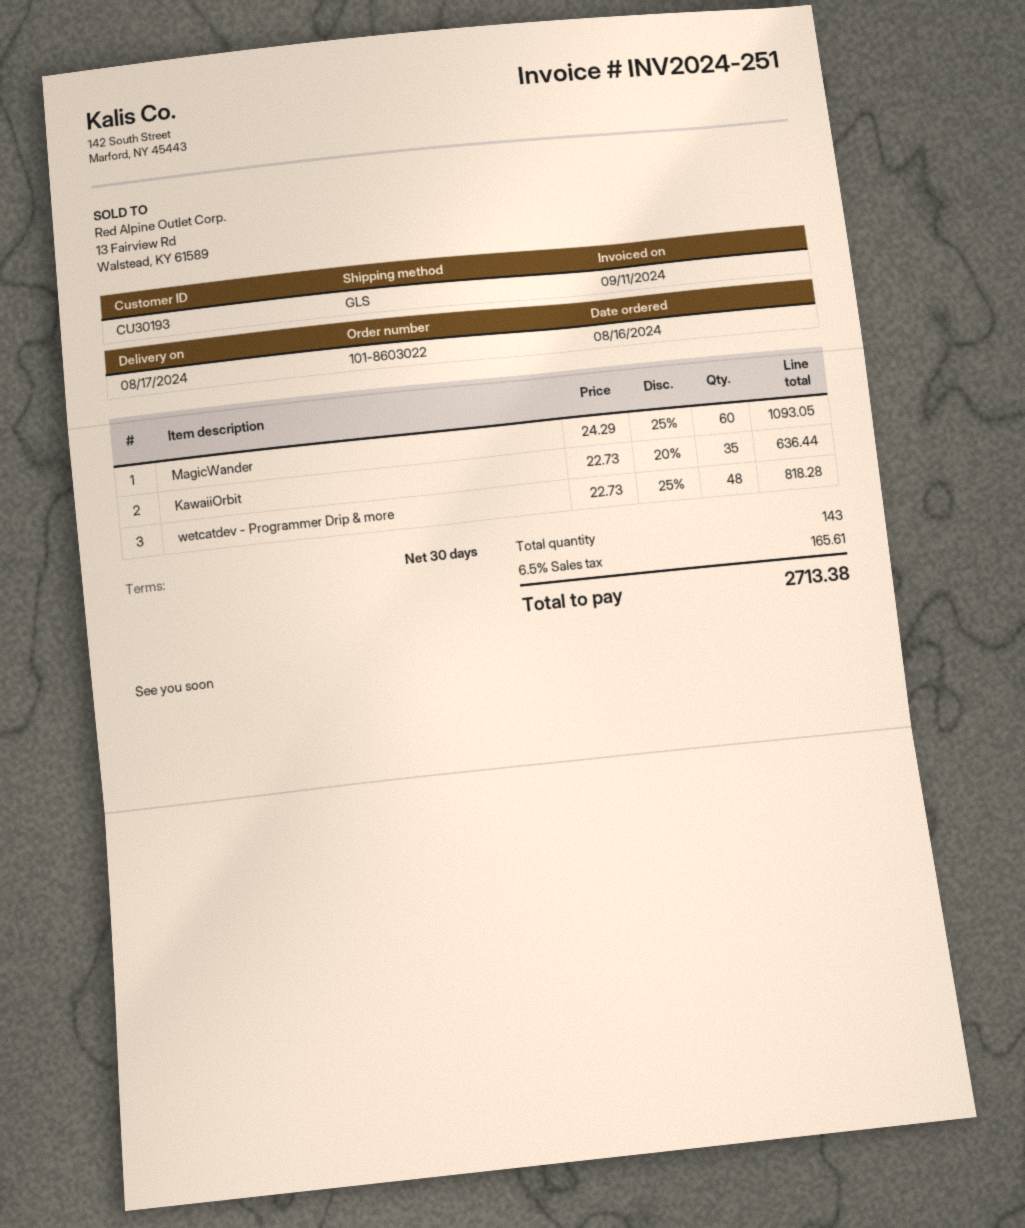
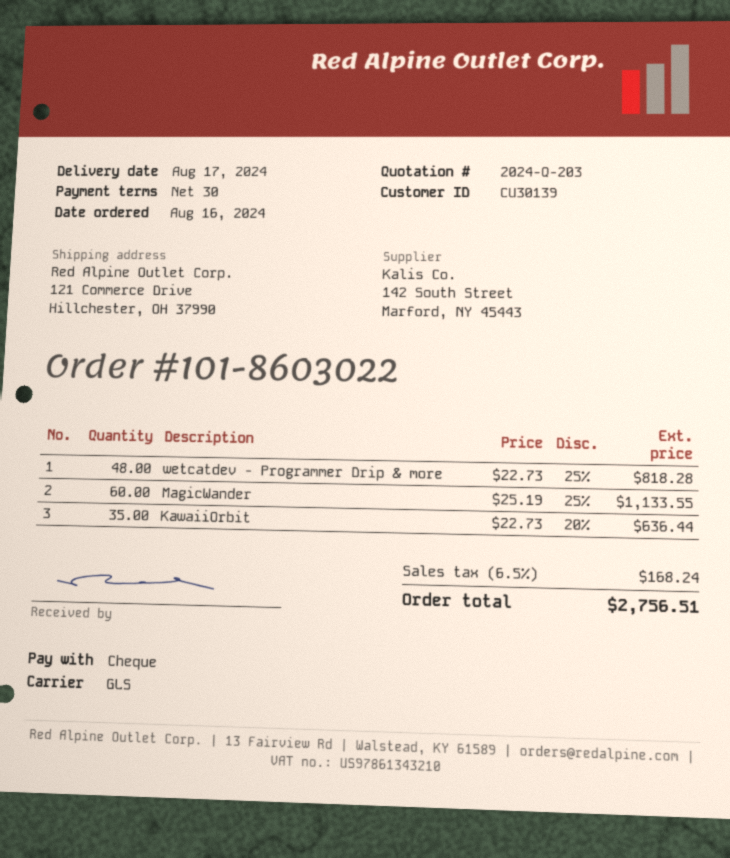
customer number: CU30193 -> CU30139
MagicWander: 60 x 24.29 - 25% = 1093.05 -> 60 x 25.19 - 25% = 1133.55
tax: 6.5% = 165.61 -> 6.5% = 168.24
total: 2713.38 -> 2756.51

